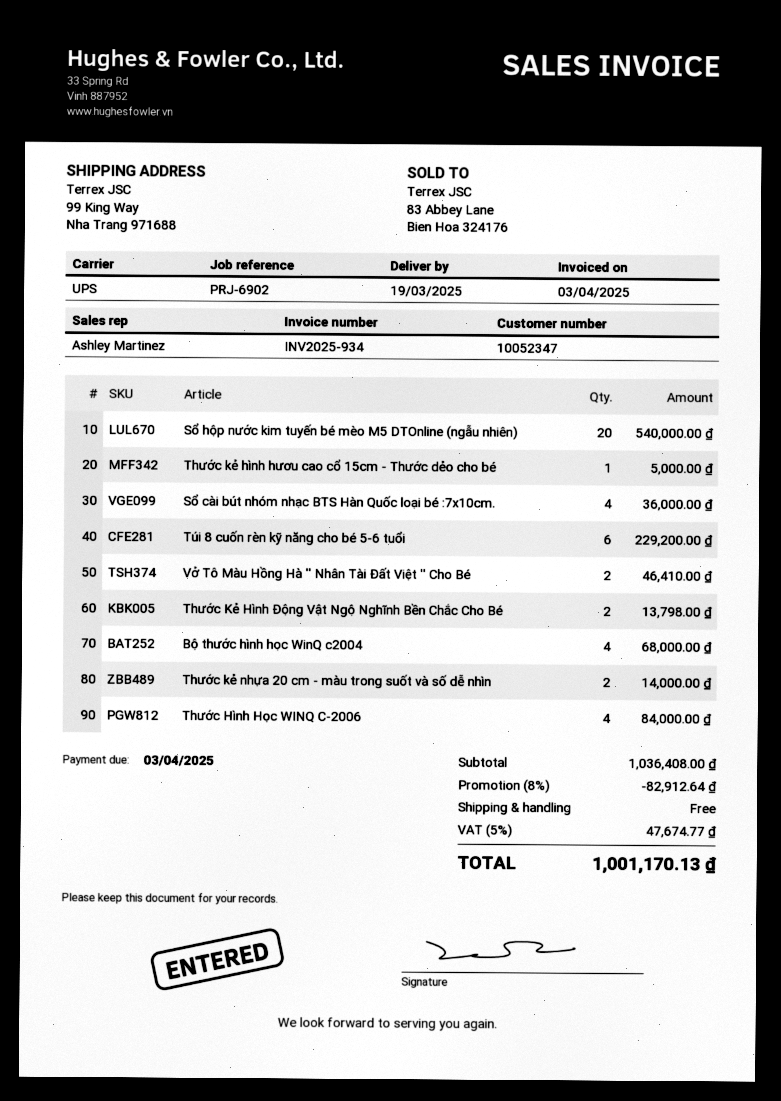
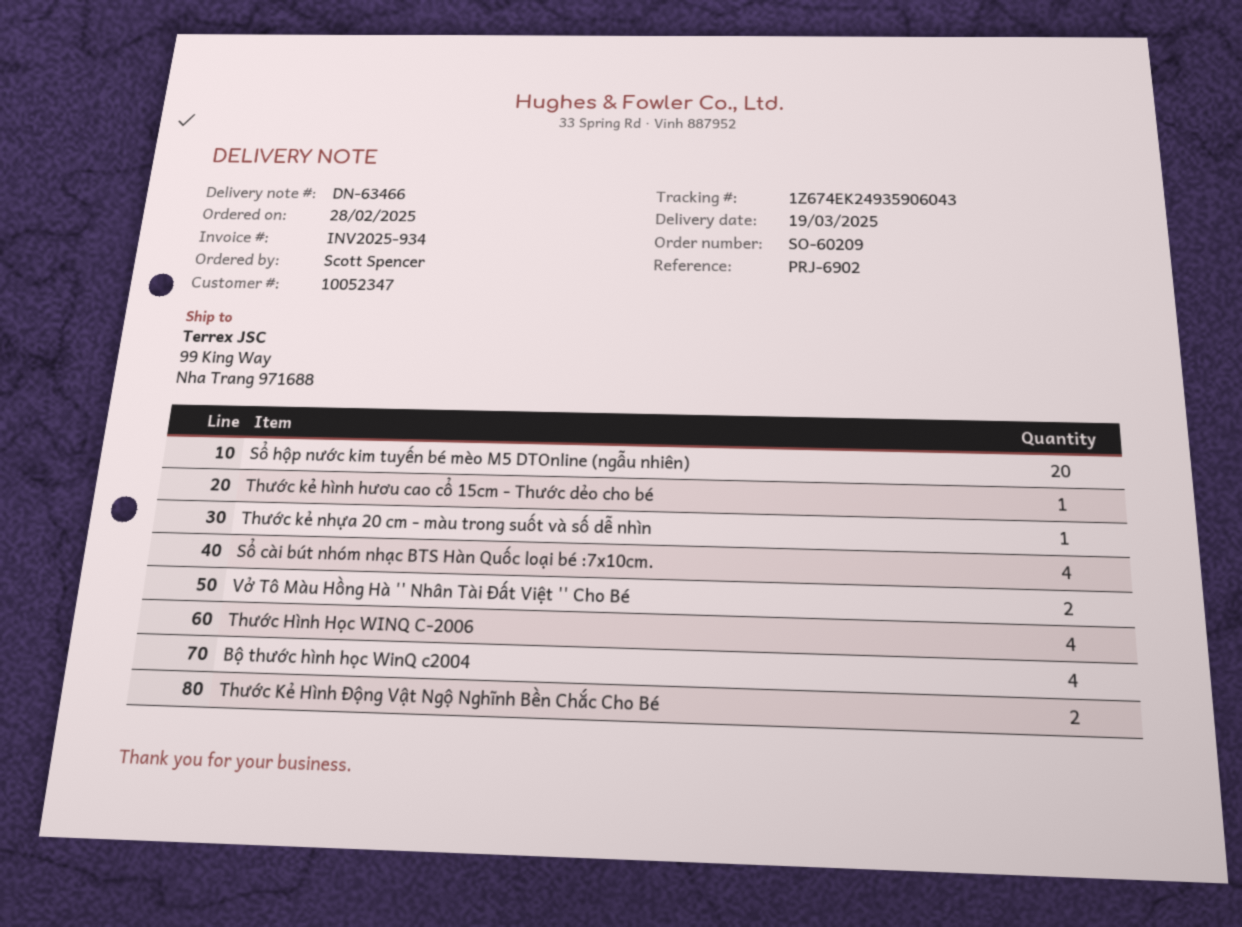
Túi 8 cuốn rèn kỹ năng cho bé 5-6 tuổi: 6 -> none
Thước kẻ nhựa 20 cm - màu trong suốt và số dễ nhìn: 2 -> 1

